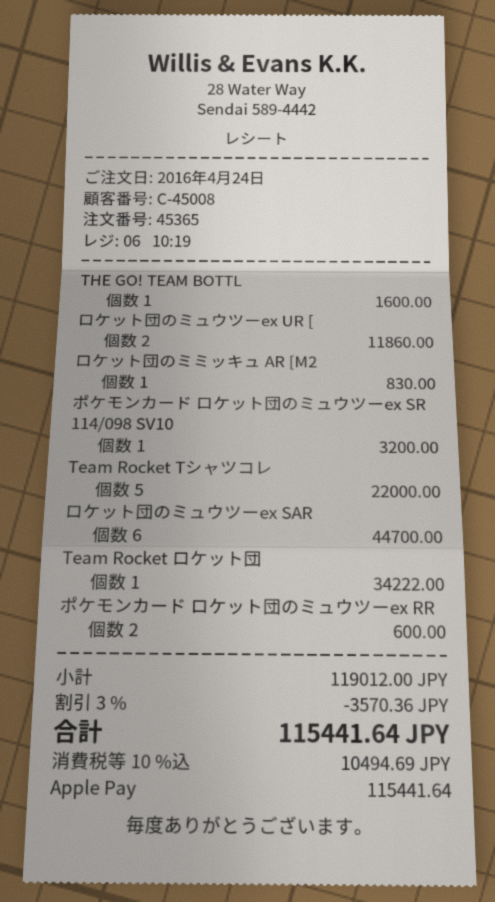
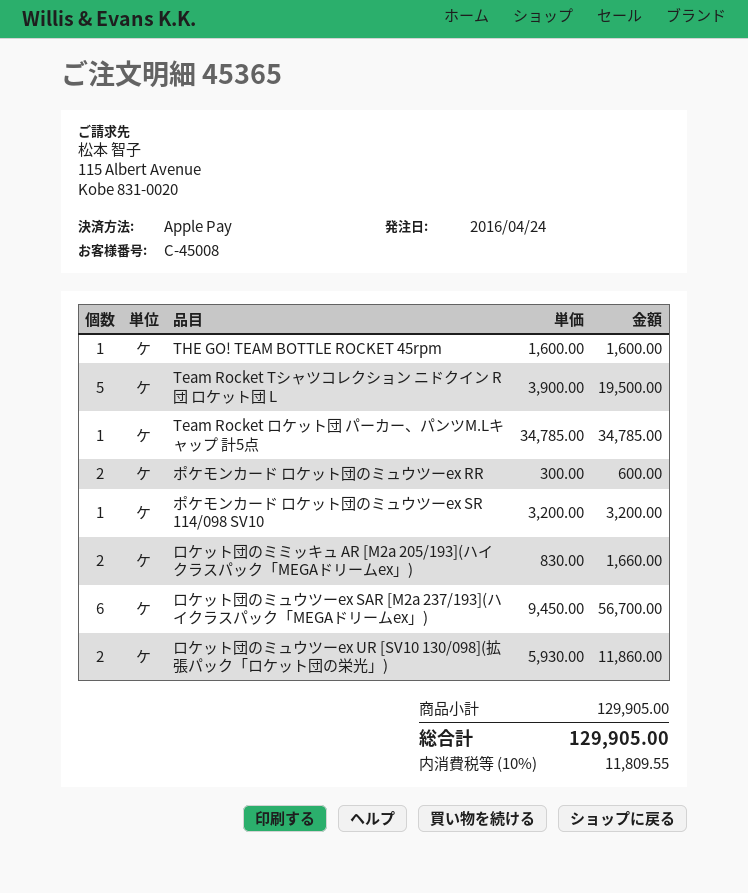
ロケット団のミミッキュ AR [M2: 1 for 830.00 -> 2 for 1660.00
Team Rocket Tシャツコレ: 5 for 22000.00 -> 5 for 19500.00
ロケット団のミュウツーex SAR: 6 for 44700.00 -> 6 for 56700.00
Team Rocket ロケット団: 1 for 34222.00 -> 1 for 34785.00
subtotal: 119012.00 -> 129905.00
discount: 3% = 3570.36 -> none
tax: 10% = 10494.69 -> 10% = 11809.55
total: 115441.64 -> 129905.00

